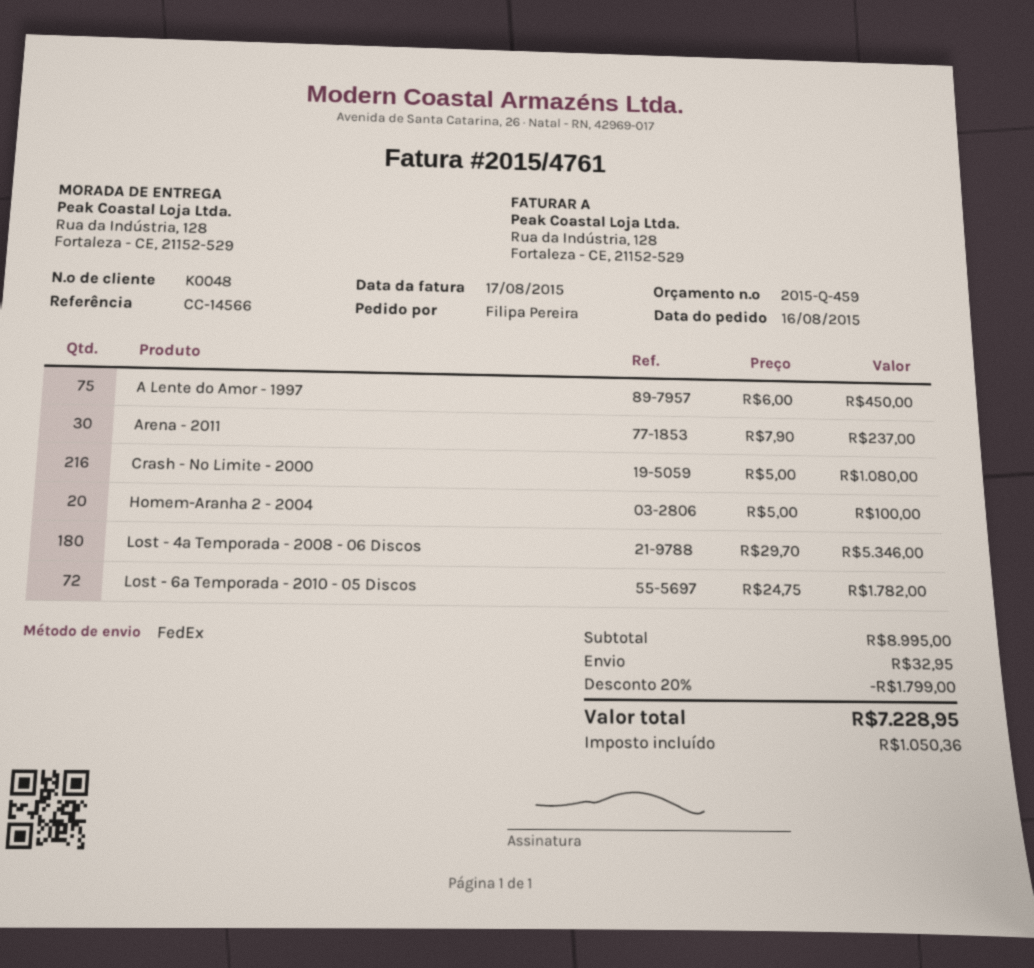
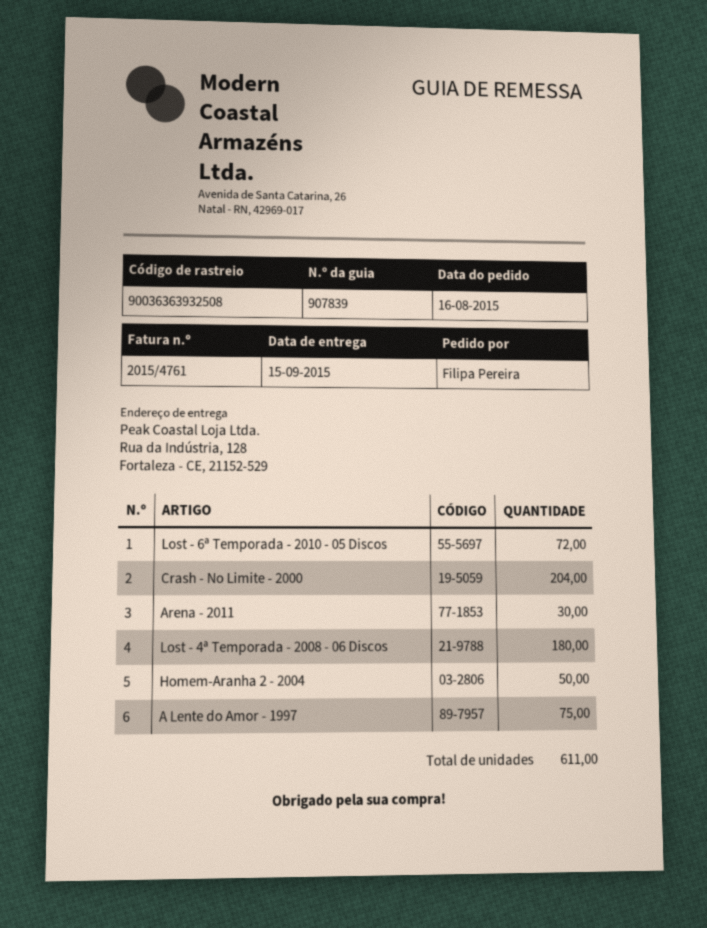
Crash - No Limite - 2000: 216 -> 204
Homem-Aranha 2 - 2004: 20 -> 50

